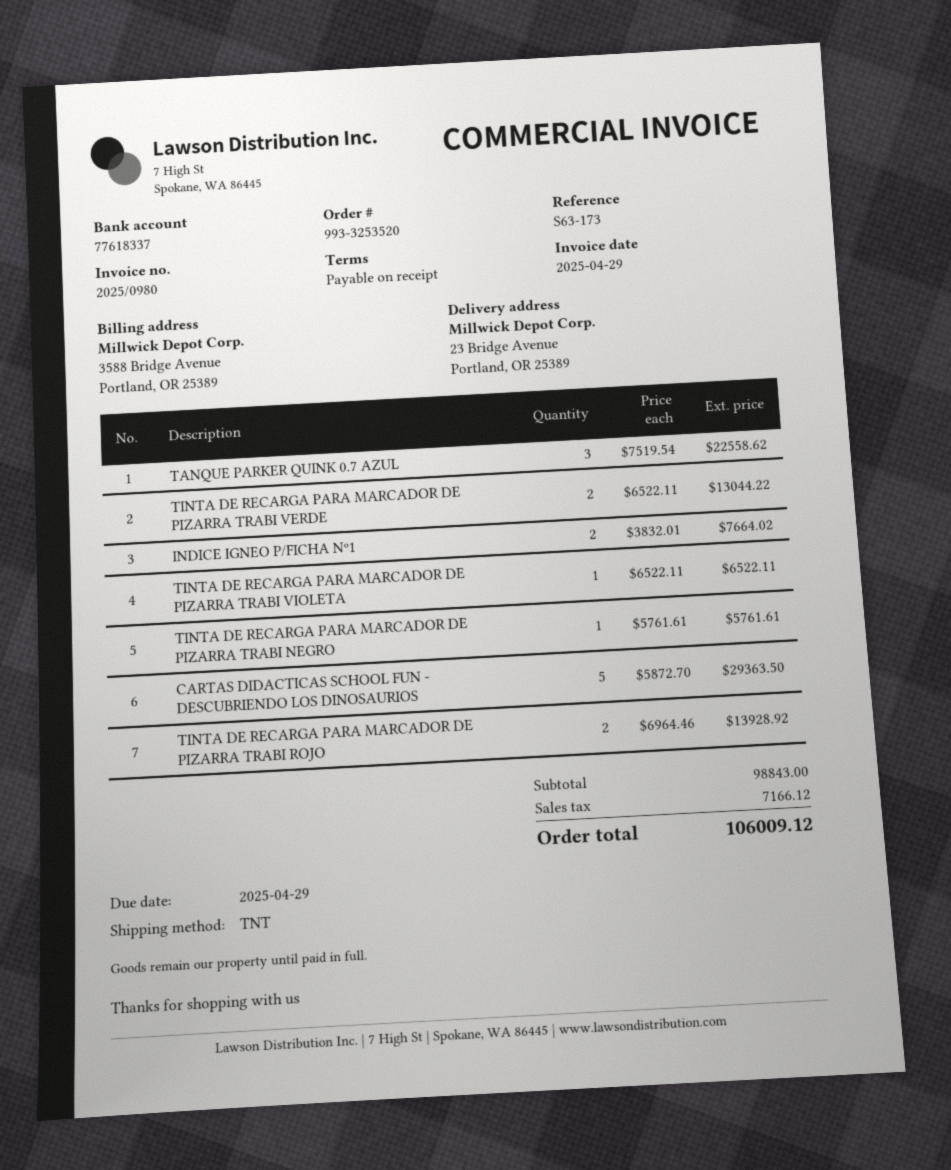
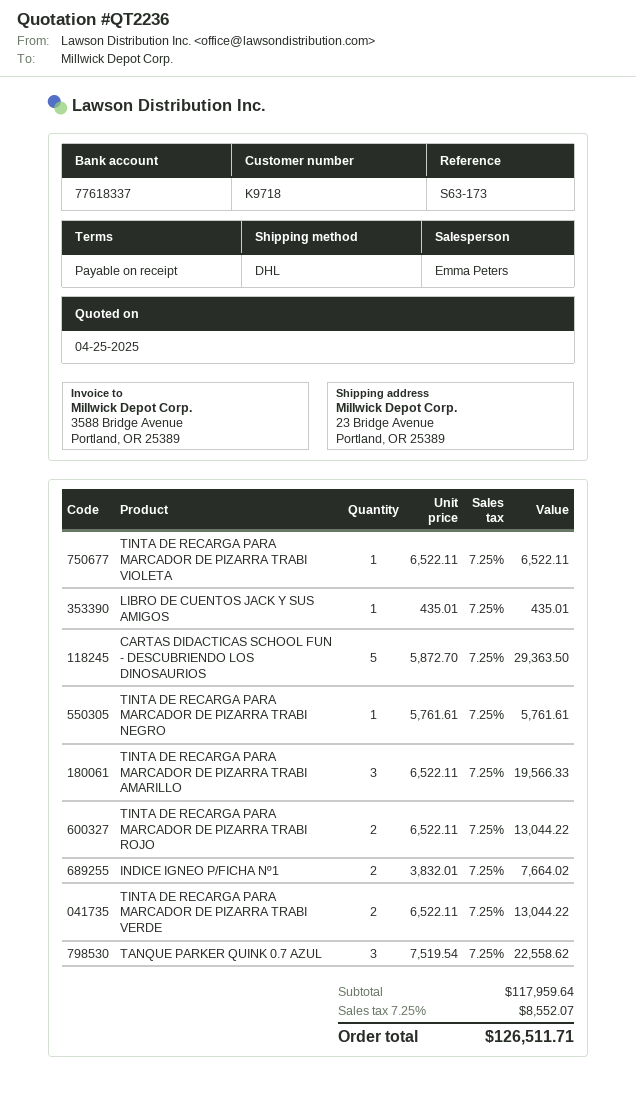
shipping method: TNT -> DHL
TINTA DE RECARGA PARA MARCADOR DE PIZARRA TRABI ROJO: 2 x 6964.46 = 13928.92 -> 2 x 6522.11 = 13044.22
LIBRO DE CUENTOS JACK Y SUS AMIGOS: none -> 1 x 435.01 = 435.01
TINTA DE RECARGA PARA MARCADOR DE PIZARRA TRABI AMARILLO: none -> 3 x 6522.11 = 19566.33
subtotal: 98843.00 -> 117959.64
tax: 7166.12 -> 8552.07
total: 106009.12 -> 126511.71

